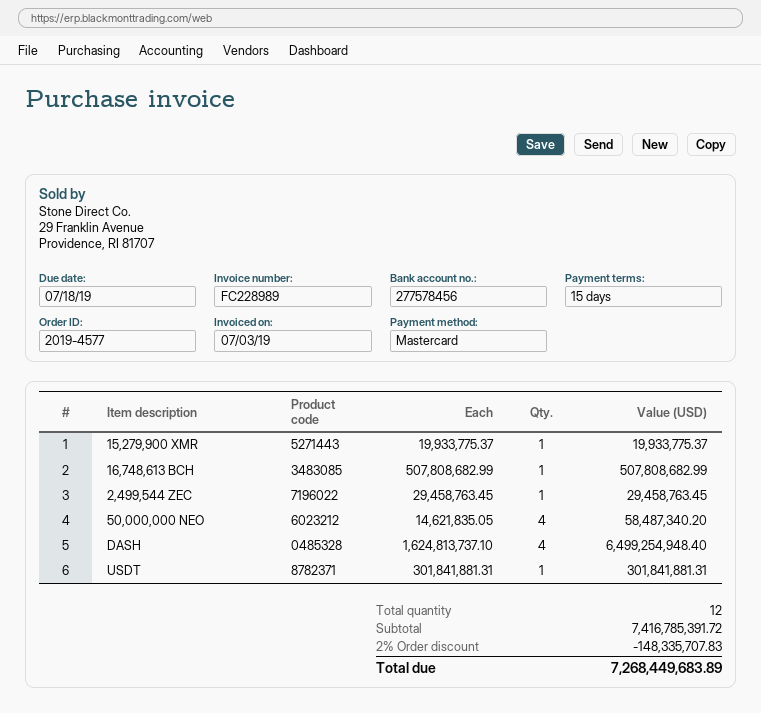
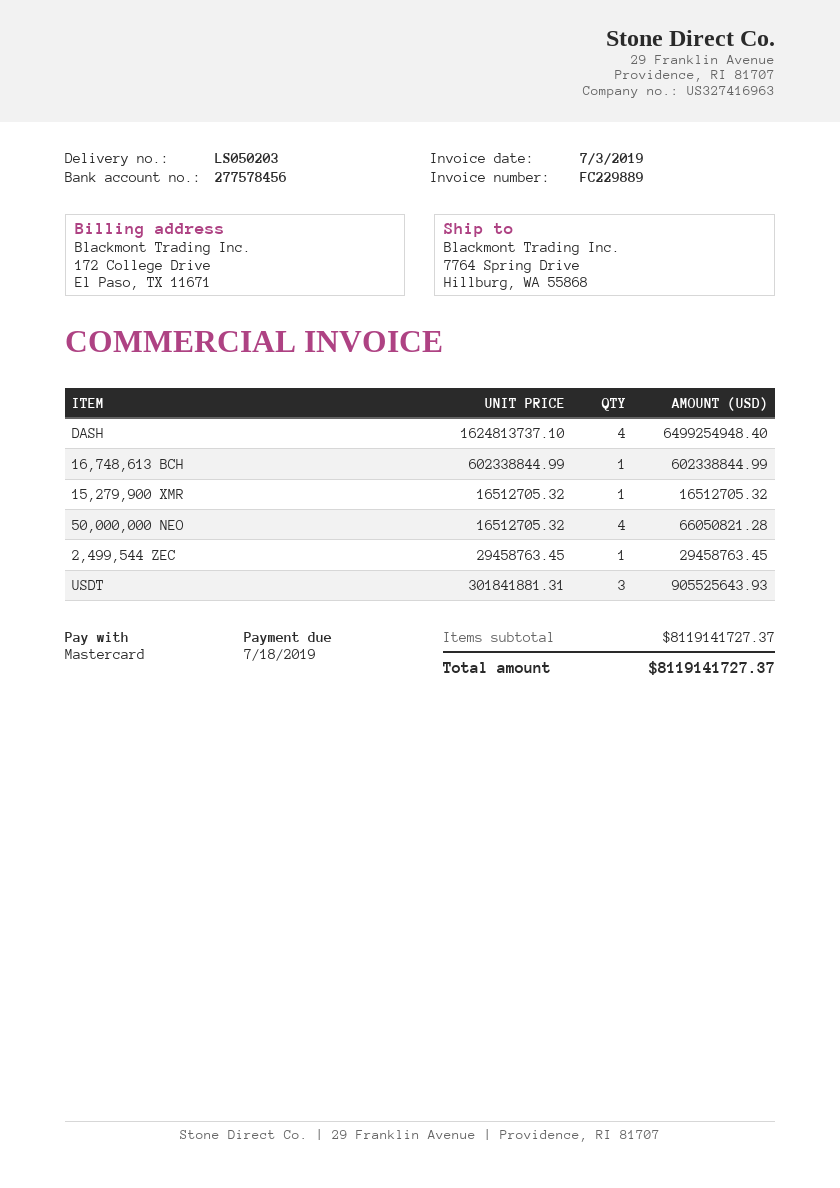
invoice number: FC228989 -> FC229889
15,279,900 XMR: 1 x 19933775.37 = 19933775.37 -> 1 x 16512705.32 = 16512705.32
16,748,613 BCH: 1 x 507808682.99 = 507808682.99 -> 1 x 602338844.99 = 602338844.99
50,000,000 NEO: 4 x 14621835.05 = 58487340.20 -> 4 x 16512705.32 = 66050821.28
USDT: 1 x 301841881.31 = 301841881.31 -> 3 x 301841881.31 = 905525643.93
subtotal: 7416785391.72 -> 8119141727.37
discount: 2% = 148335707.83 -> none
total: 7268449683.89 -> 8119141727.37

